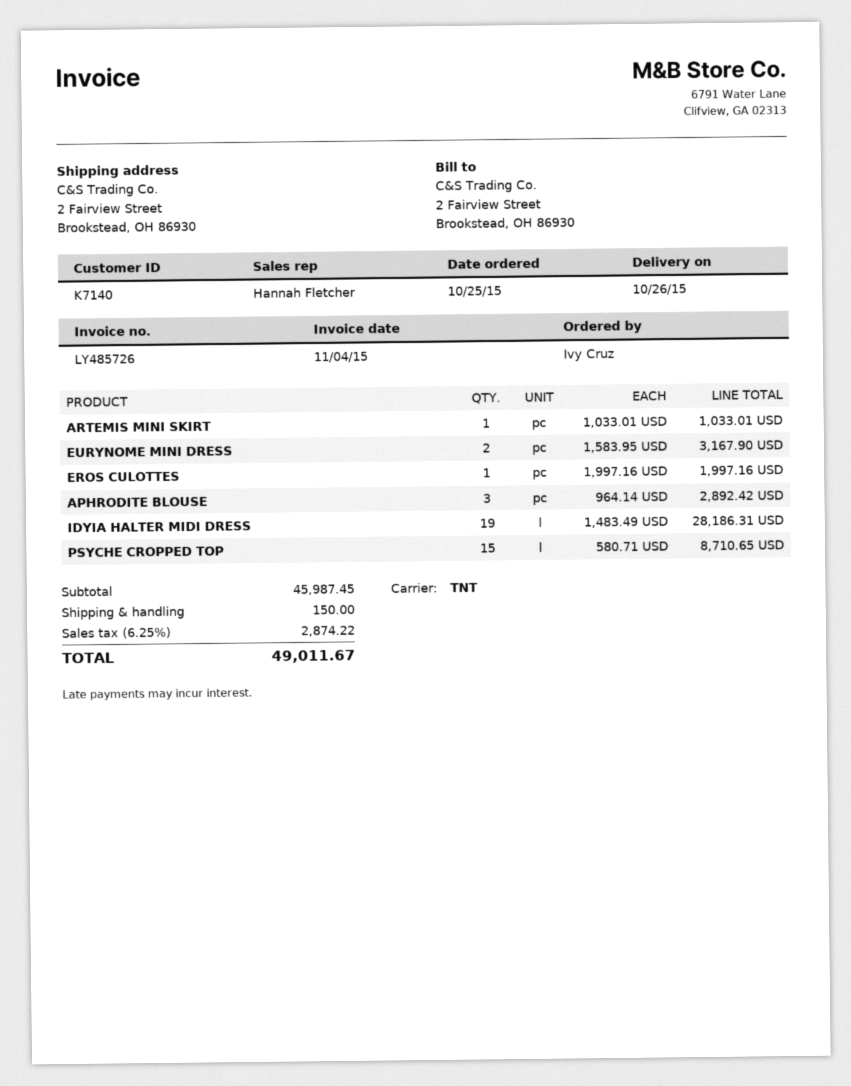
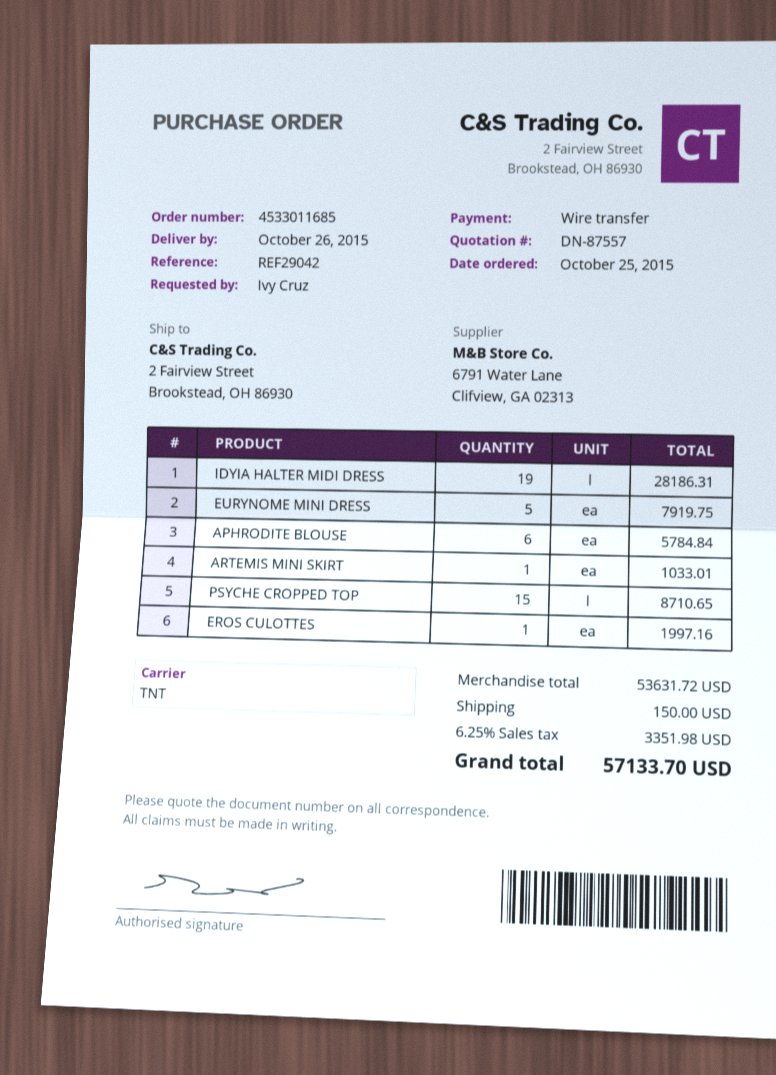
EURYNOME MINI DRESS: 2 for 3167.90 -> 5 for 7919.75
APHRODITE BLOUSE: 3 for 2892.42 -> 6 for 5784.84
subtotal: 45987.45 -> 53631.72
tax: 6.25% = 2874.22 -> 6.25% = 3351.98
total: 49011.67 -> 57133.70

